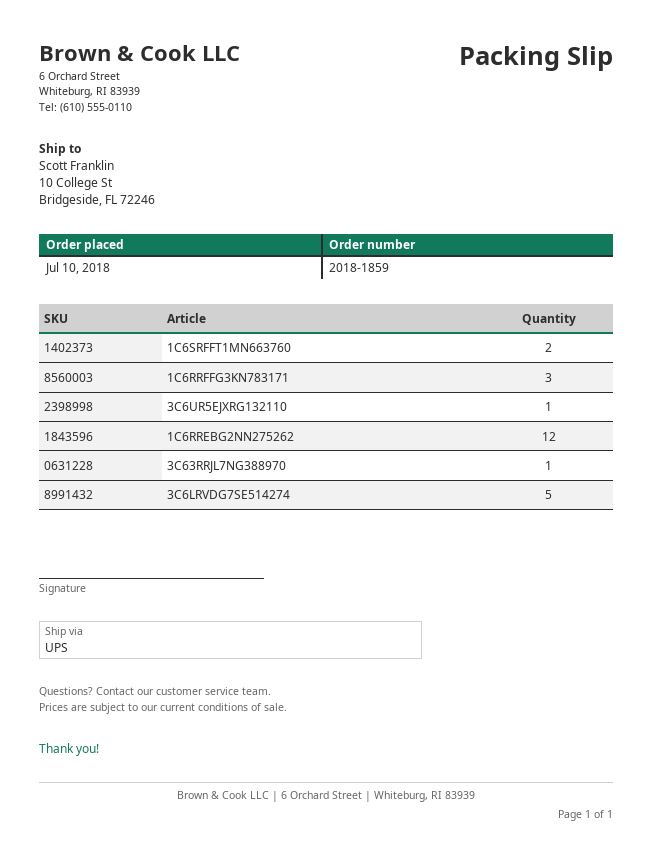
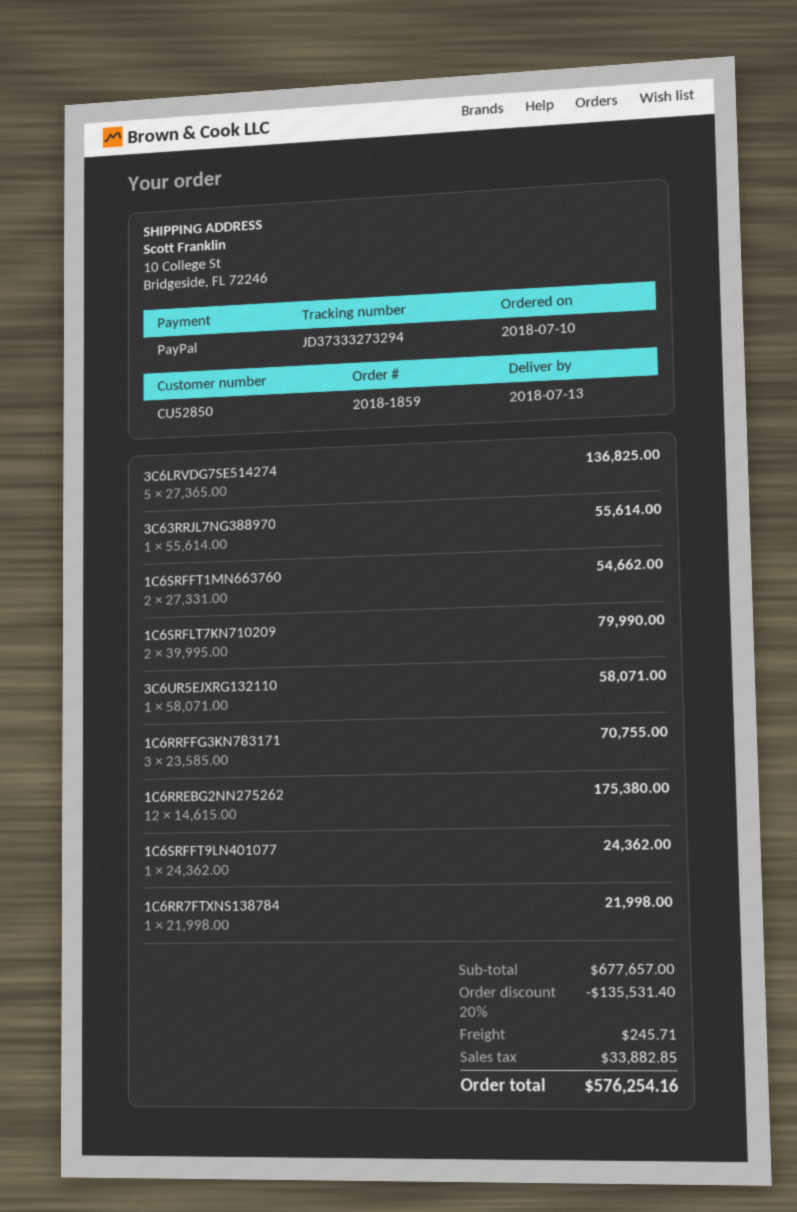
1C6SRFLT7KN710209: none -> 2
1C6SRFFT9LN401077: none -> 1
1C6RR7FTXNS138784: none -> 1

